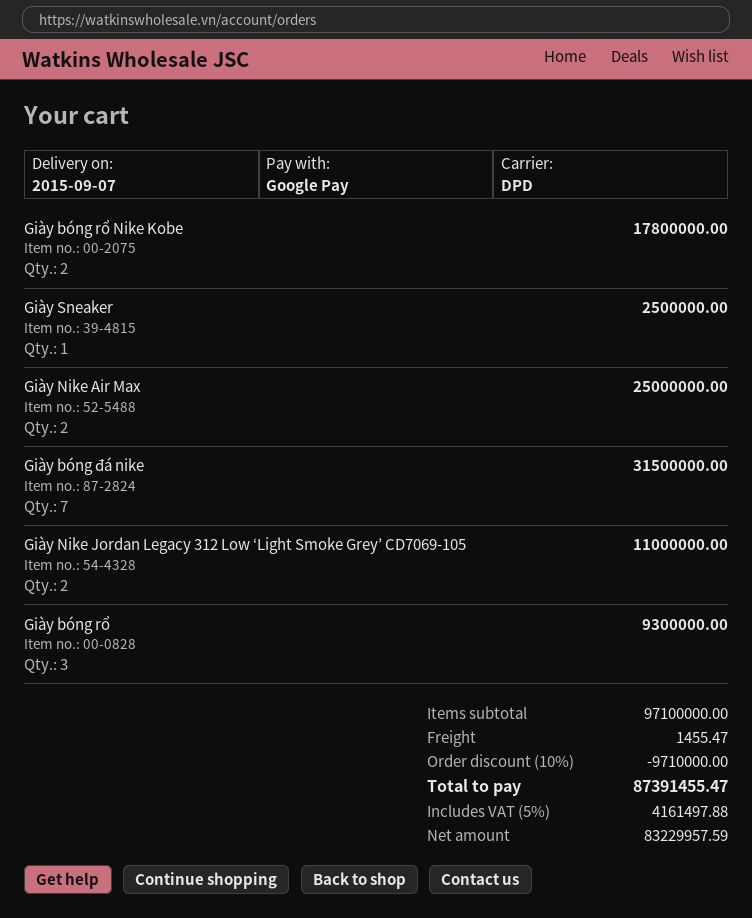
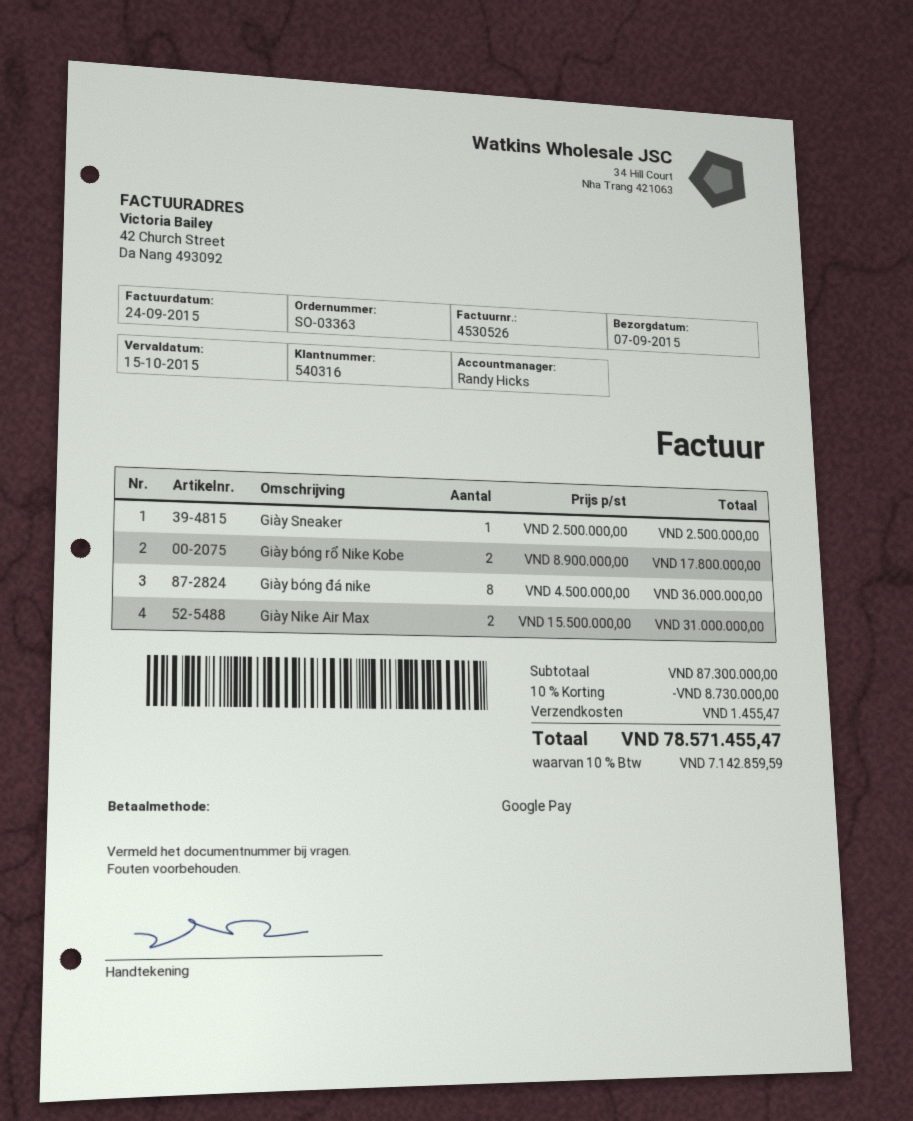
Giày Nike Air Max: 2 for 25000000.00 -> 2 for 31000000.00
Giày bóng đá nike: 7 for 31500000.00 -> 8 for 36000000.00
Giày Nike Jordan Legacy 312 Low ‘Light Smoke Grey’ CD7069-105: 2 for 11000000.00 -> none
Giày bóng rổ: 3 for 9300000.00 -> none
subtotal: 97100000.00 -> 87300000.00
discount: 10% = 9710000.00 -> 10% = 8730000.00
tax: 5% = 4161497.88 -> 10% = 7142859.59
total: 87391455.47 -> 78571455.47

